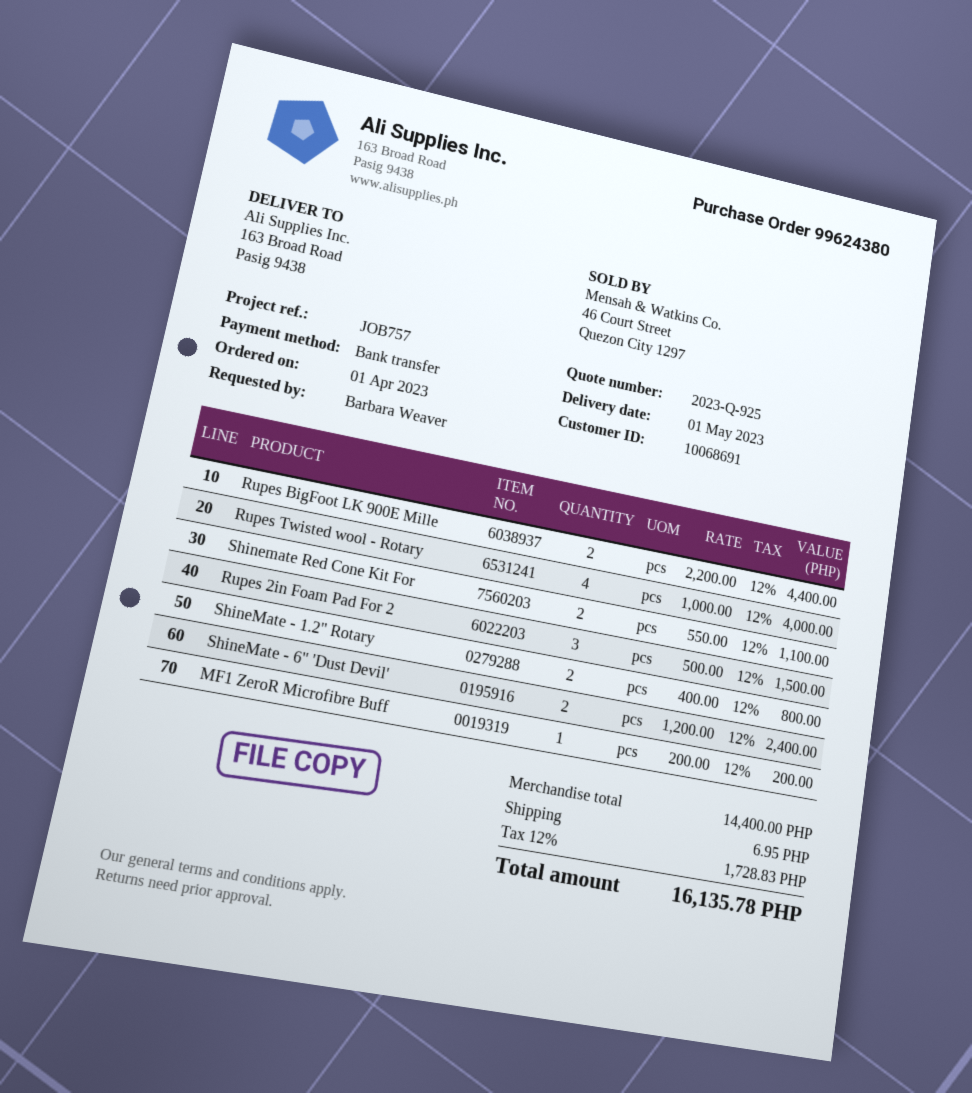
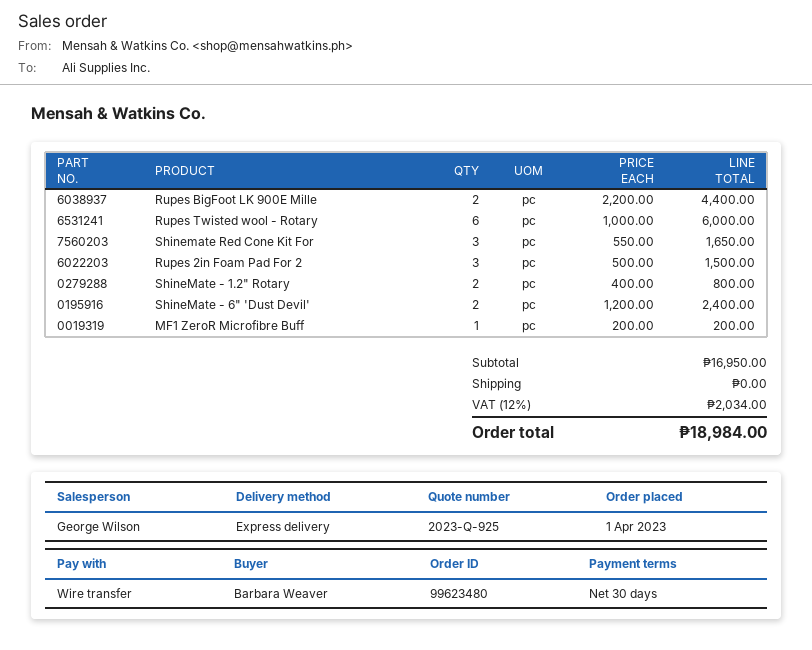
order number: 99624380 -> 99623480
Rupes Twisted wool - Rotary: 4 x 1000.00 = 4000.00 -> 6 x 1000.00 = 6000.00
Shinemate Red Cone Kit For: 2 x 550.00 = 1100.00 -> 3 x 550.00 = 1650.00
subtotal: 14400.00 -> 16950.00
shipping: 6.95 -> 0.00
tax: 12% = 1728.83 -> 12% = 2034.00
total: 16135.78 -> 18984.00

